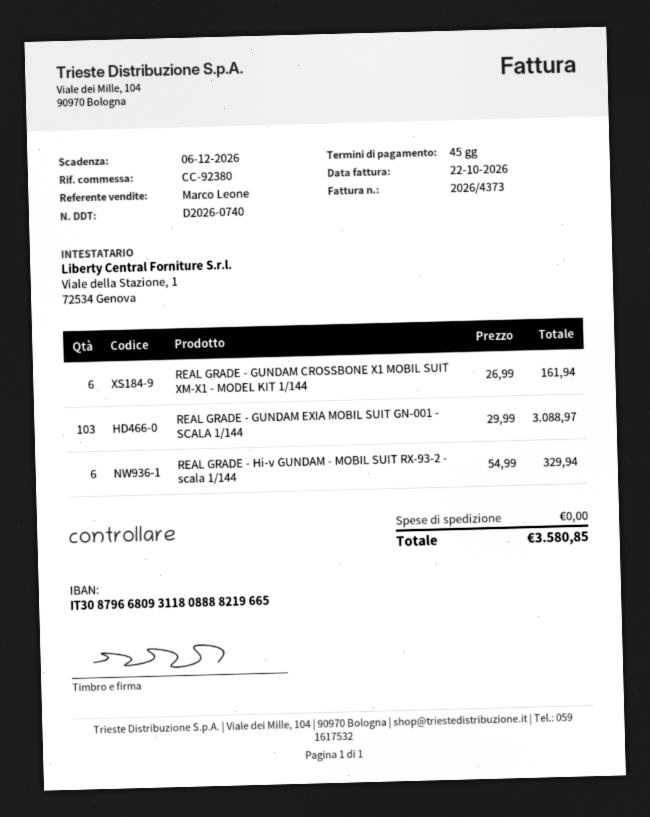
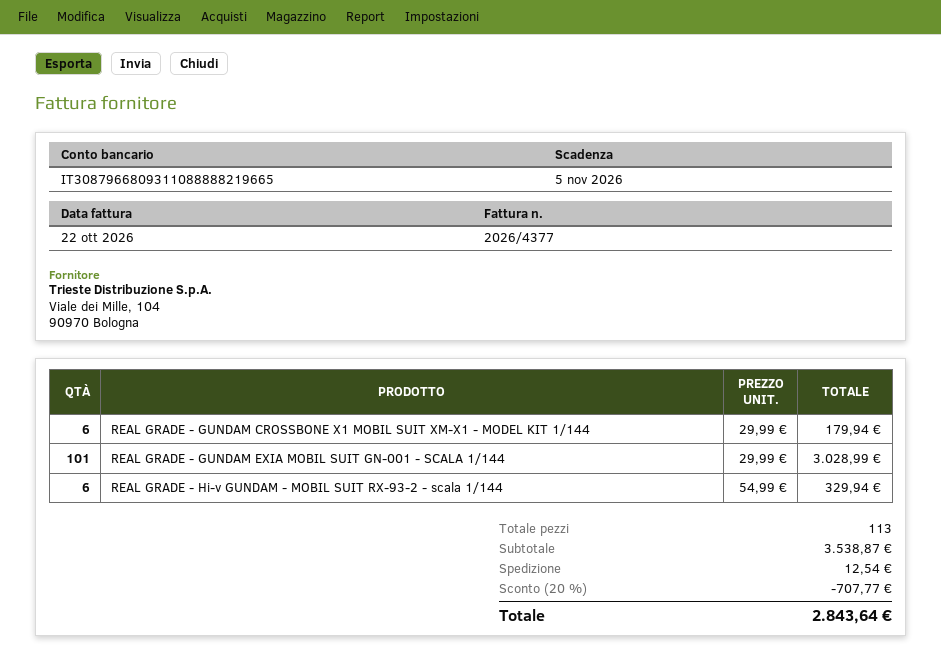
invoice number: 2026/4373 -> 2026/4377
due date: 2026-12-06 -> 2026-11-05
bank account: IT3087966809311808888219665 -> IT3087966809311088888219665
REAL GRADE - GUNDAM CROSSBONE X1 MOBIL SUIT XM-X1 - MODEL KIT 1/144: 6 x 26.99 = 161.94 -> 6 x 29.99 = 179.94
REAL GRADE - GUNDAM EXIA MOBIL SUIT GN-001 - SCALA 1/144: 103 x 29.99 = 3088.97 -> 101 x 29.99 = 3028.99
discount: none -> 20% = 707.77
shipping: 0.00 -> 12.54
total: 3580.85 -> 2843.64

